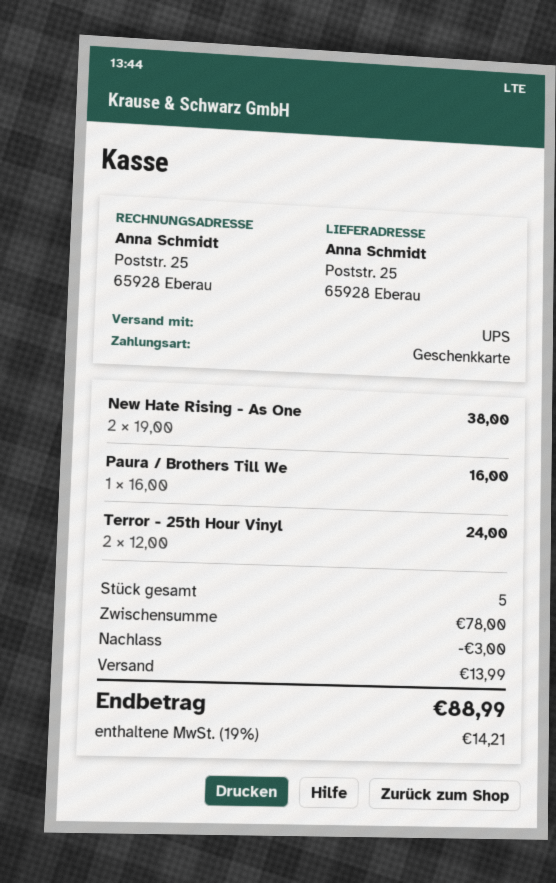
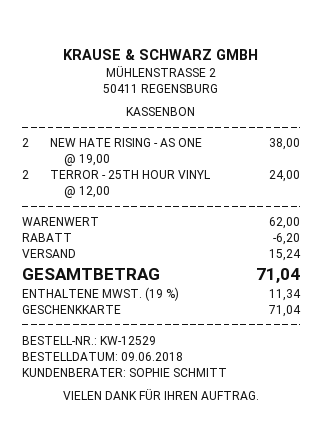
Paura / Brothers Till We: 1 x 16.00 = 16.00 -> none
subtotal: 78.00 -> 62.00
discount: 3.00 -> 6.20
shipping: 13.99 -> 15.24
tax: 19% = 14.21 -> 19% = 11.34
total: 88.99 -> 71.04

